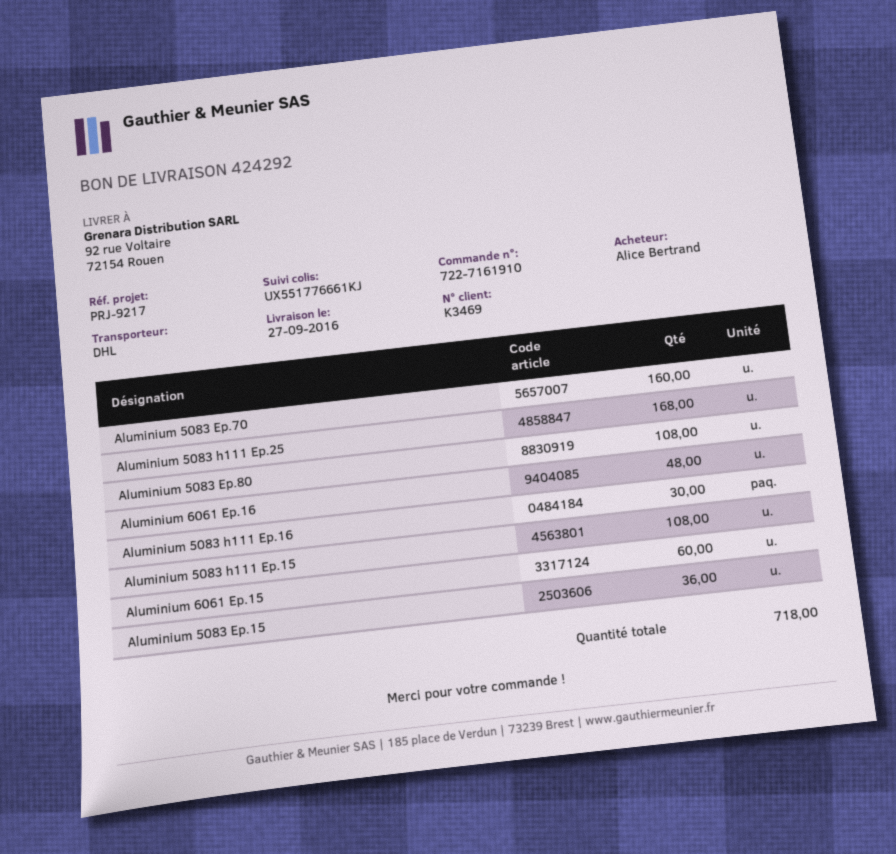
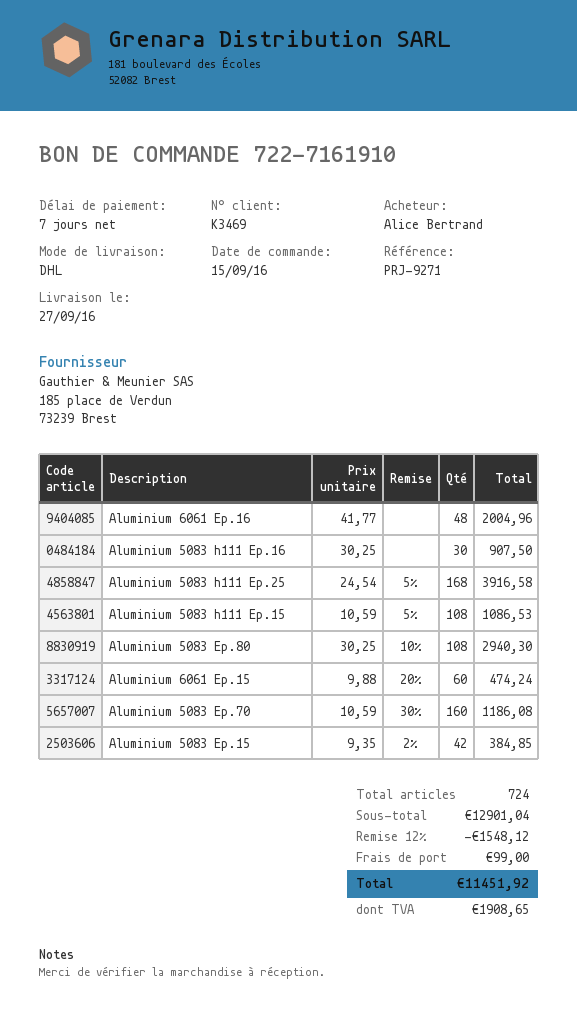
reference: PRJ-9217 -> PRJ-9271
Aluminium 5083 Ep.15: 36 -> 42
total quantity: 718 -> 724

